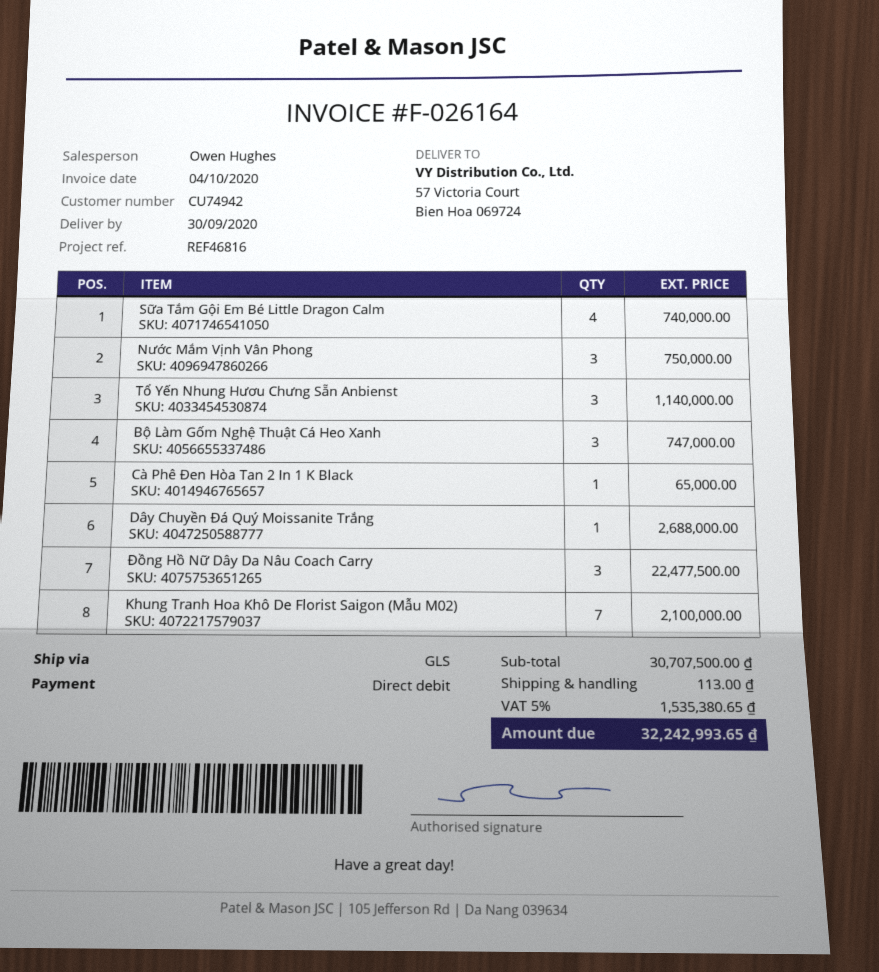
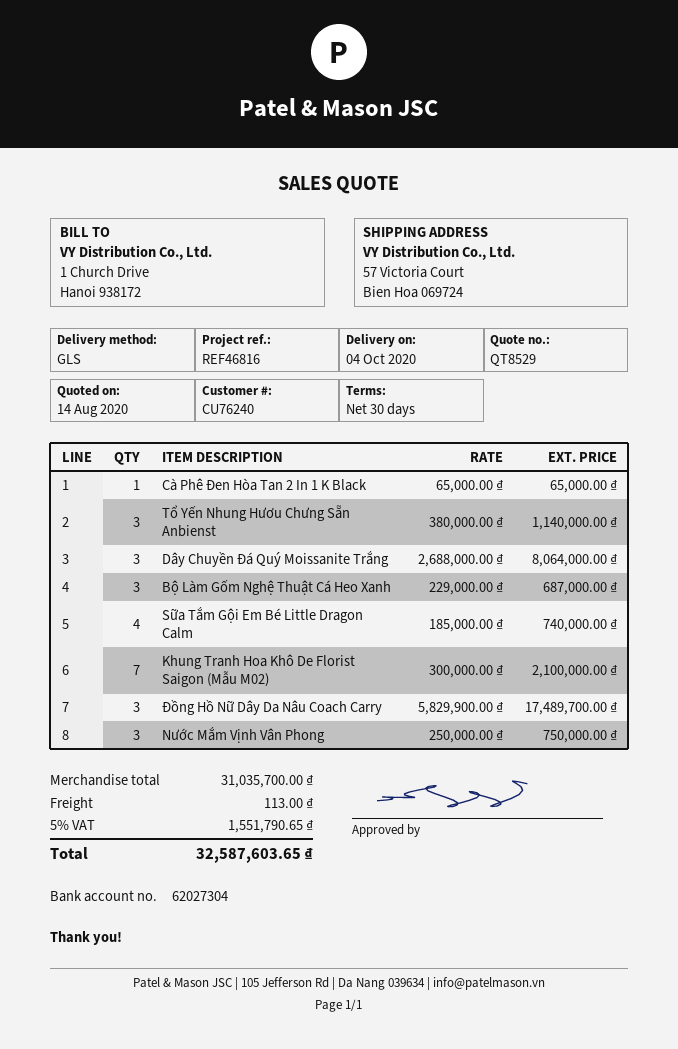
delivery date: 2020-09-30 -> 2020-10-04
customer number: CU74942 -> CU76240
Bộ Làm Gốm Nghệ Thuật Cá Heo Xanh: 3 for 747000.00 -> 3 for 687000.00
Dây Chuyền Đá Quý Moissanite Trắng: 1 for 2688000.00 -> 3 for 8064000.00
Đồng Hồ Nữ Dây Da Nâu Coach Carry: 3 for 22477500.00 -> 3 for 17489700.00
subtotal: 30707500.00 -> 31035700.00
tax: 5% = 1535380.65 -> 5% = 1551790.65
total: 32242993.65 -> 32587603.65

